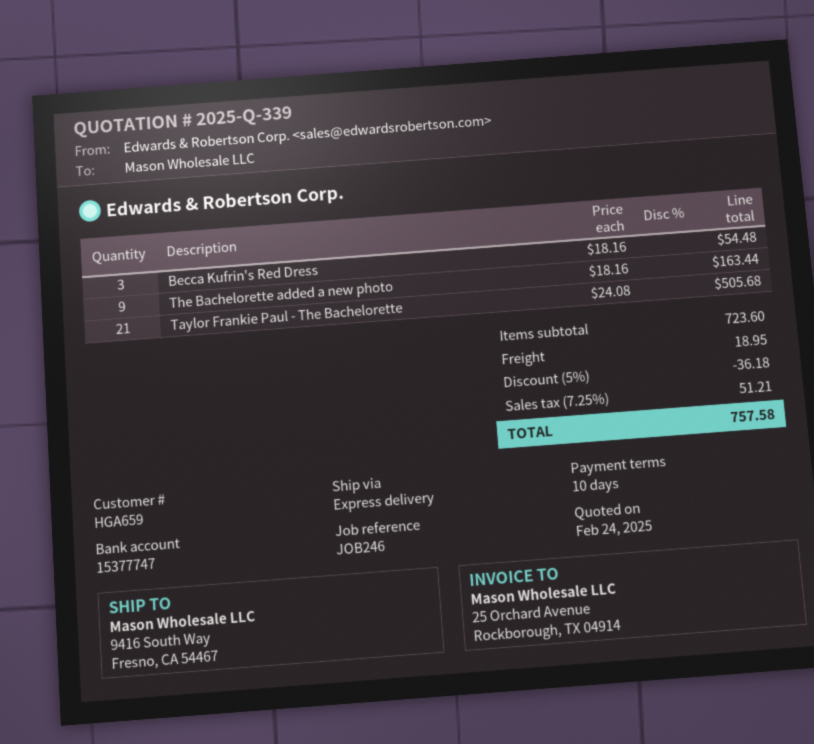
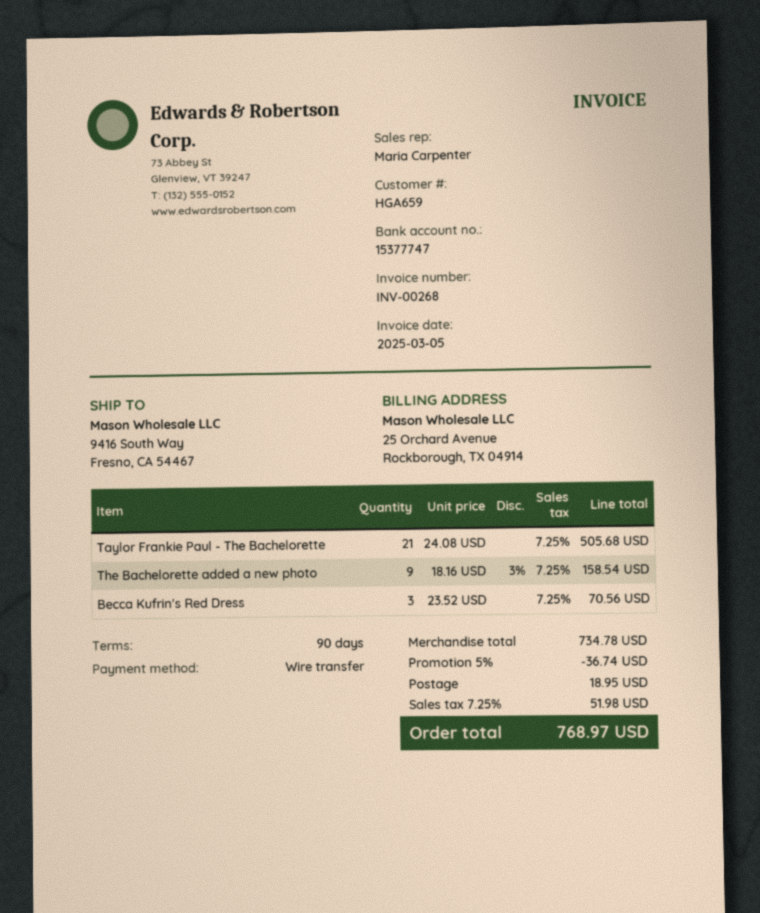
payment terms: 10 days -> 90 days
Becca Kufrin's Red Dress: 3 x 18.16 = 54.48 -> 3 x 23.52 = 70.56
The Bachelorette added a new photo: 9 x 18.16 = 163.44 -> 9 x 18.16 - 3% = 158.54
subtotal: 723.60 -> 734.78
discount: 5% = 36.18 -> 5% = 36.74
tax: 7.25% = 51.21 -> 7.25% = 51.98
total: 757.58 -> 768.97

